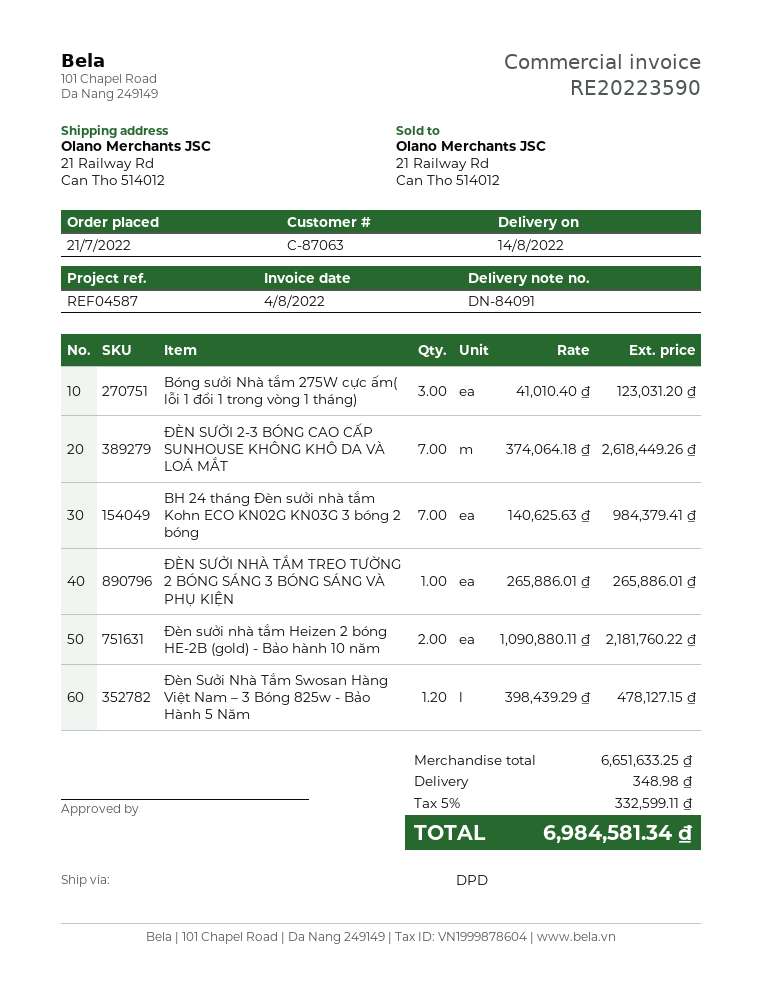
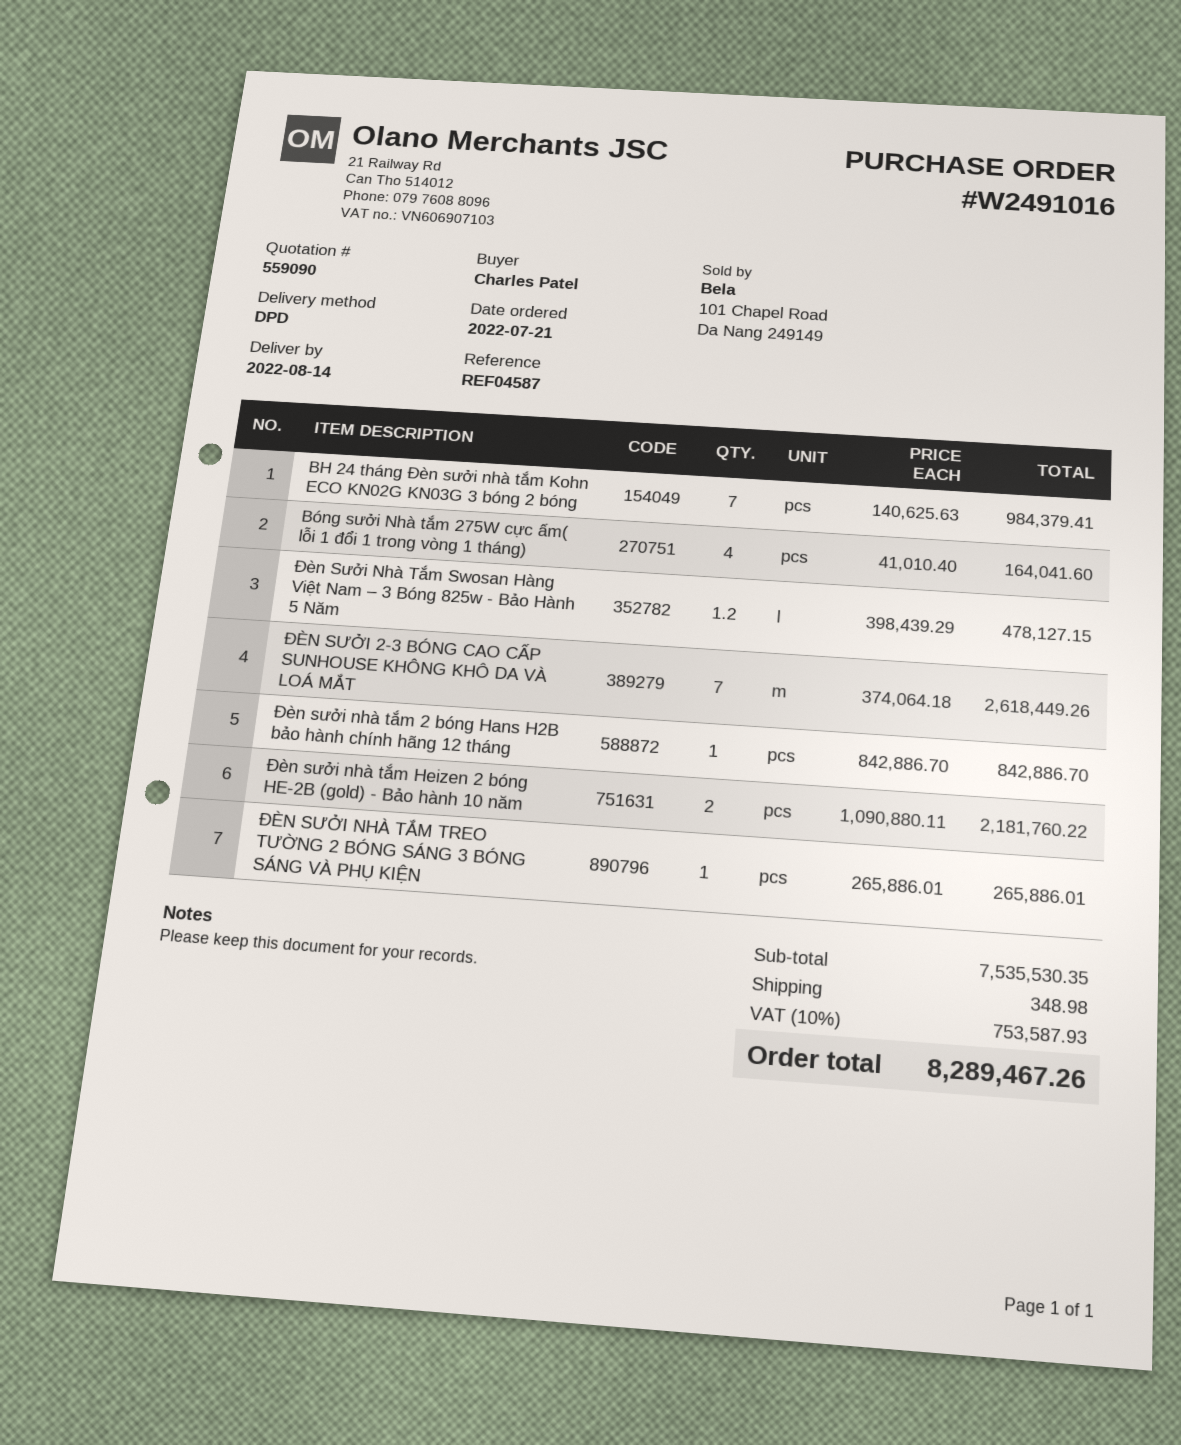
Bóng sưởi Nhà tắm 275W cực ấm( lỗi 1 đổi 1 trong vòng 1 tháng): 3 x 41010.40 = 123031.20 -> 4 x 41010.40 = 164041.60
Đèn sưởi nhà tắm 2 bóng Hans H2B bảo hành chính hãng 12 tháng: none -> 1 x 842886.70 = 842886.70
subtotal: 6651633.25 -> 7535530.35
tax: 5% = 332599.11 -> 10% = 753587.93
total: 6984581.34 -> 8289467.26

